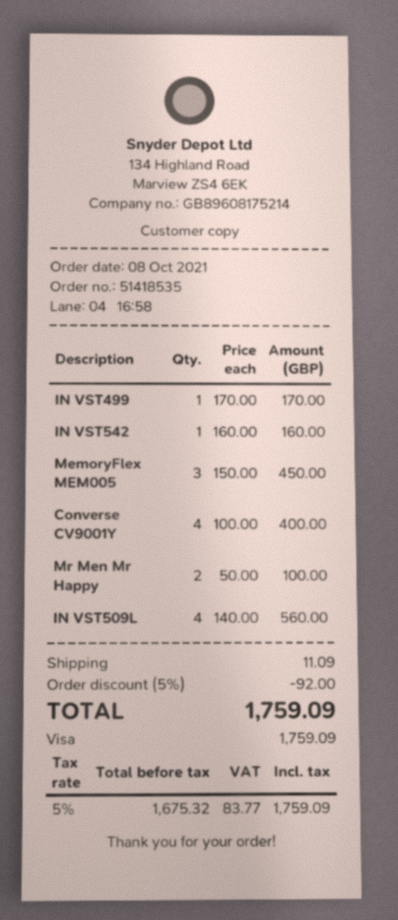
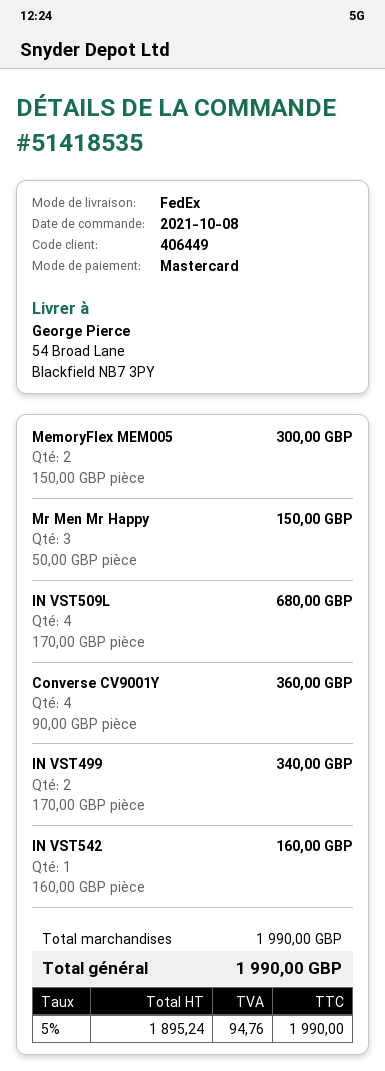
payment method: Visa -> Mastercard
IN VST499: 1 x 170.00 = 170.00 -> 2 x 170.00 = 340.00
MemoryFlex MEM005: 3 x 150.00 = 450.00 -> 2 x 150.00 = 300.00
Converse CV9001Y: 4 x 100.00 = 400.00 -> 4 x 90.00 = 360.00
Mr Men Mr Happy: 2 x 50.00 = 100.00 -> 3 x 50.00 = 150.00
IN VST509L: 4 x 140.00 = 560.00 -> 4 x 170.00 = 680.00
discount: 5% = 92.00 -> none
shipping: 11.09 -> none
net: 1675.32 -> 1895.24
tax: 5% = 83.77 -> 5% = 94.76
total: 1759.09 -> 1990.00

